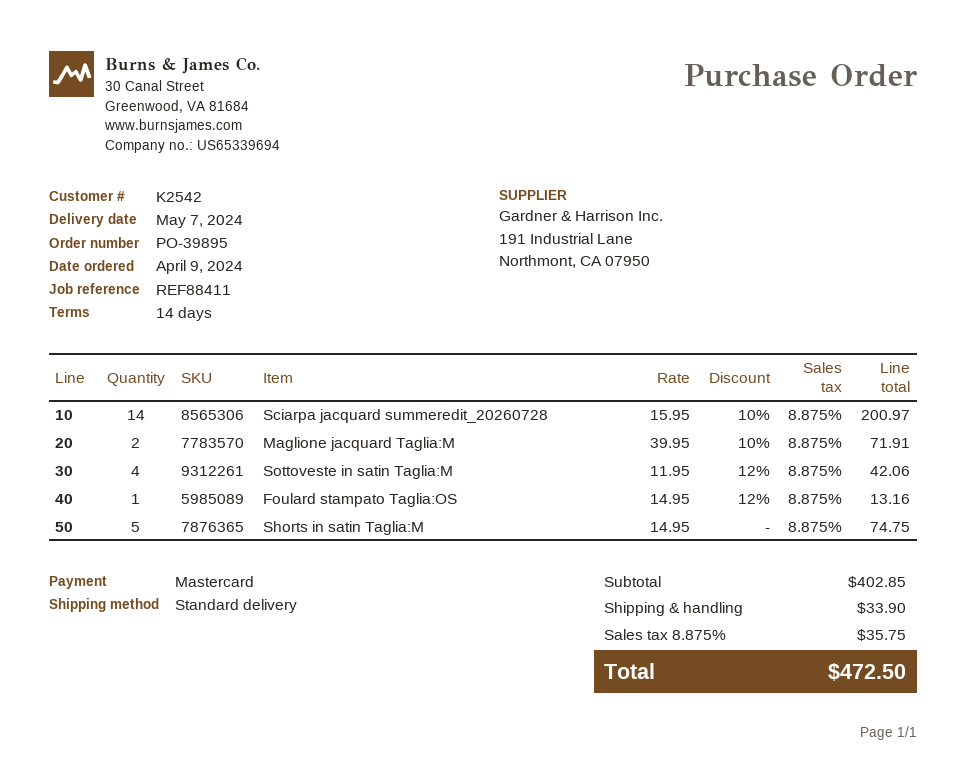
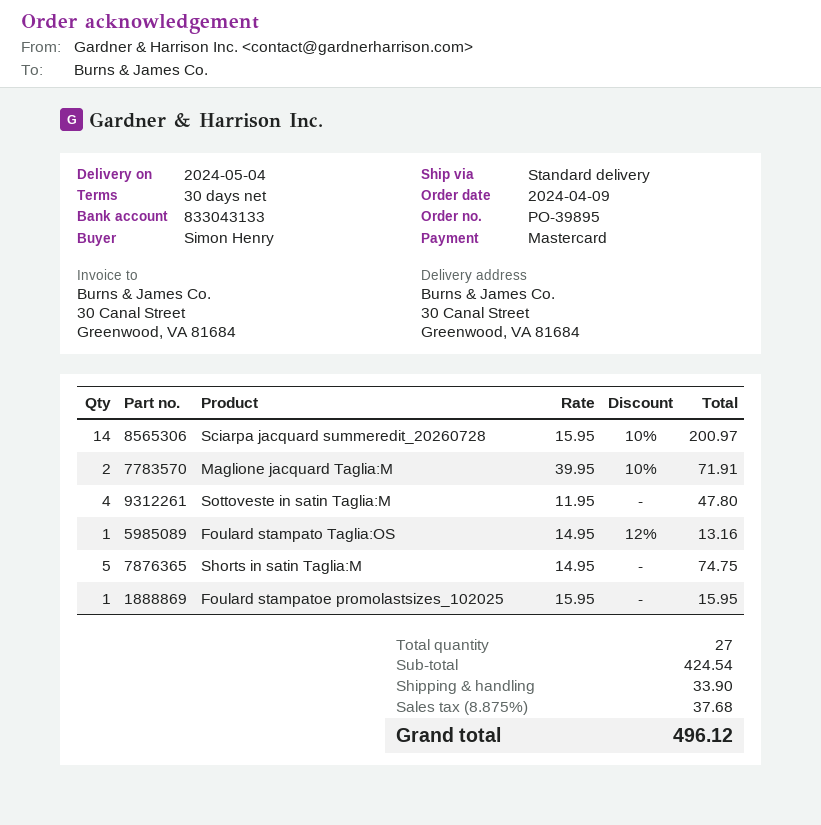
delivery date: 2024-05-07 -> 2024-05-04
payment terms: 14 days -> 30 days
Sottoveste in satin Taglia:M: 4 x 11.95 - 12% = 42.06 -> 4 x 11.95 = 47.80
Foulard stampatoe promolastsizes_102025: none -> 1 x 15.95 = 15.95
subtotal: 402.85 -> 424.54
tax: 8.875% = 35.75 -> 8.875% = 37.68
total: 472.50 -> 496.12

